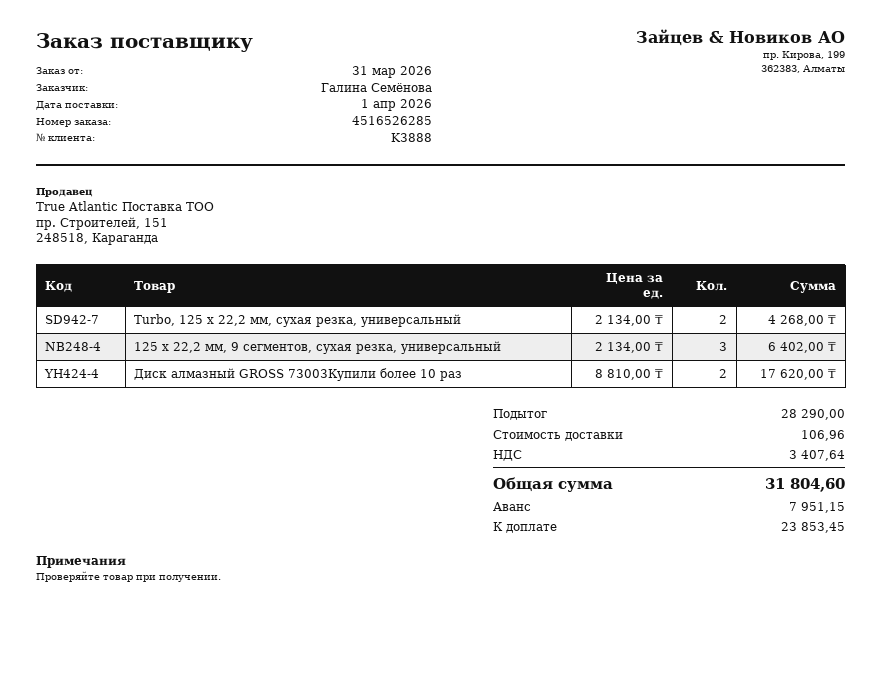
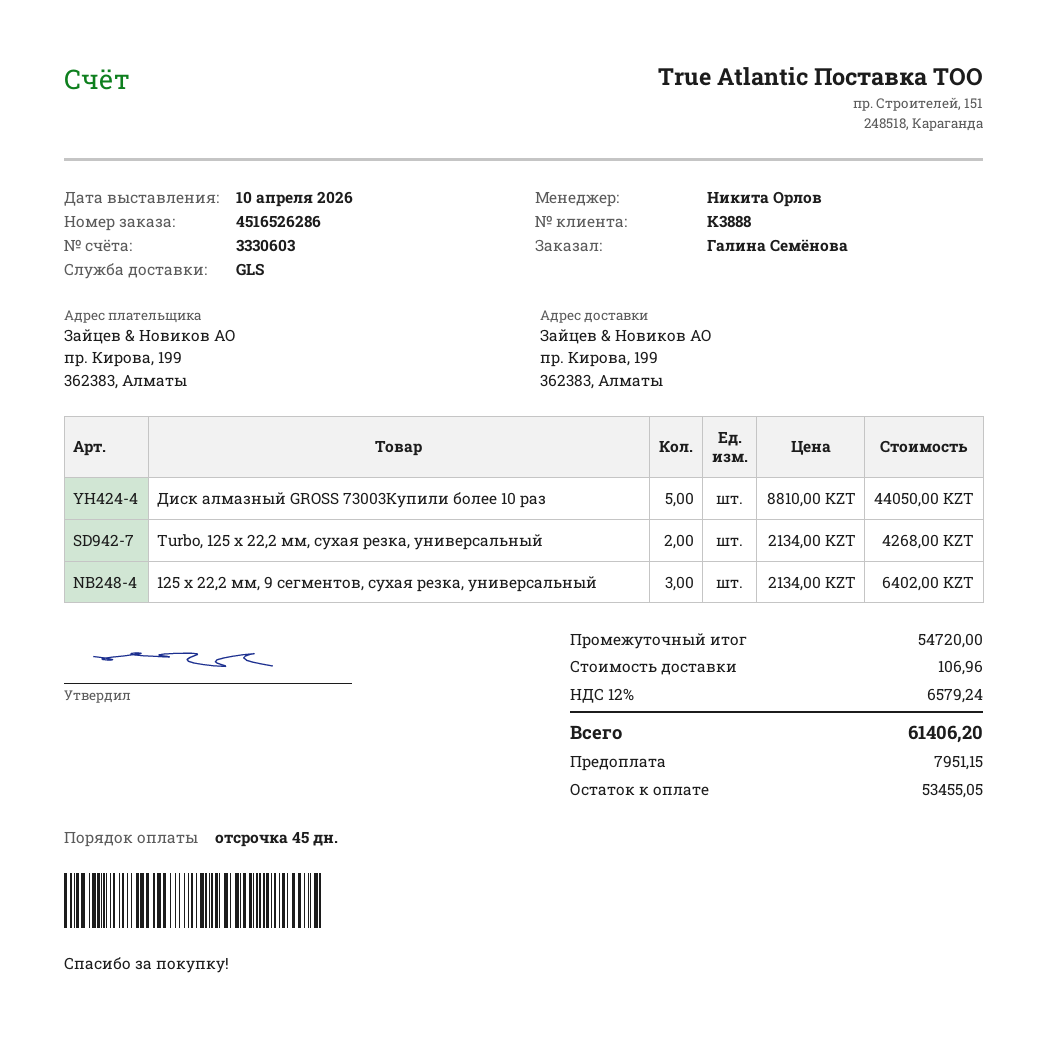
order number: 4516526285 -> 4516526286
Диск алмазный GROSS 73003Купили более 10 раз: 2 x 8810.00 = 17620.00 -> 5 x 8810.00 = 44050.00
subtotal: 28290.00 -> 54720.00
tax: 3407.64 -> 6579.24
total: 31804.60 -> 61406.20
balance: 23853.45 -> 53455.05

